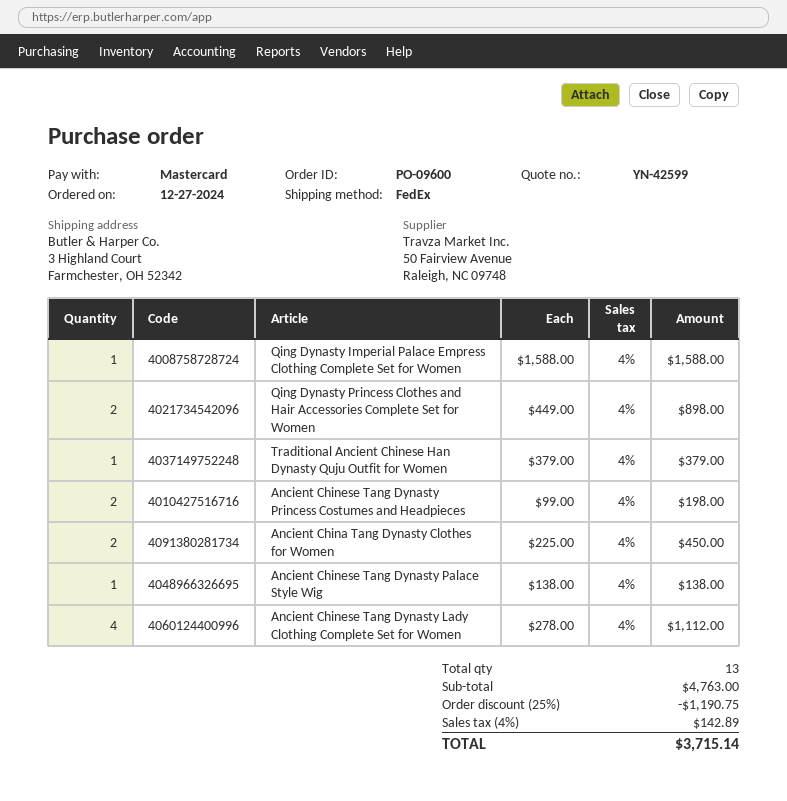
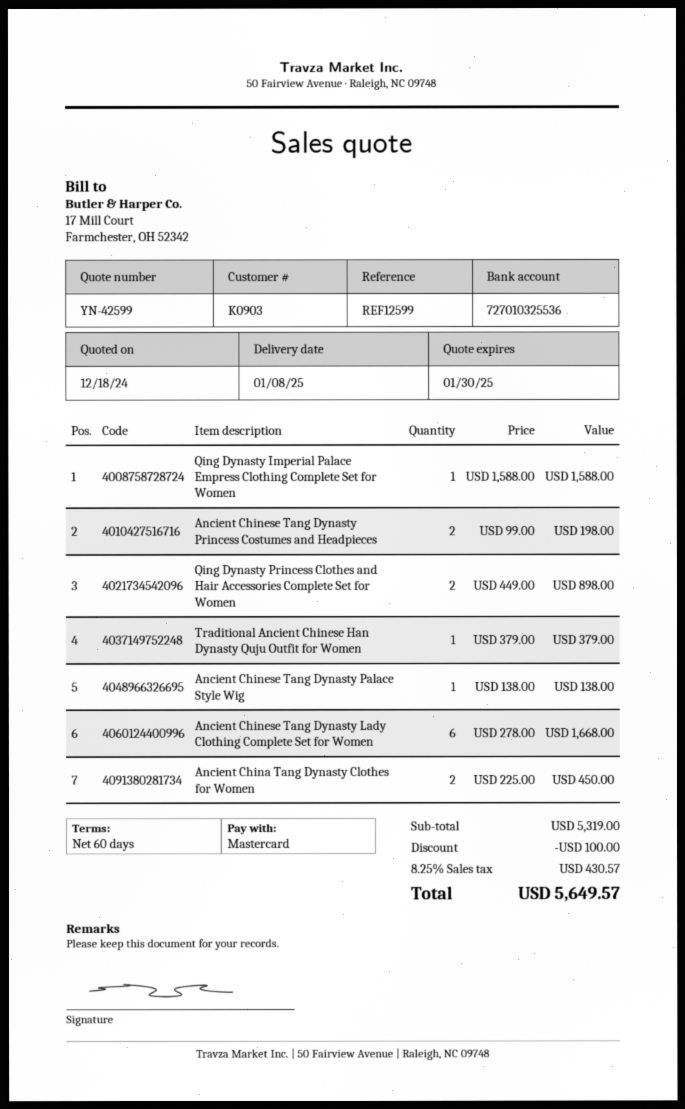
Ancient Chinese Tang Dynasty Lady Clothing Complete Set for Women: 4 x 278.00 = 1112.00 -> 6 x 278.00 = 1668.00
subtotal: 4763.00 -> 5319.00
discount: 1190.75 -> 100.00
tax: 4% = 142.89 -> 8.25% = 430.57
total: 3715.14 -> 5649.57

